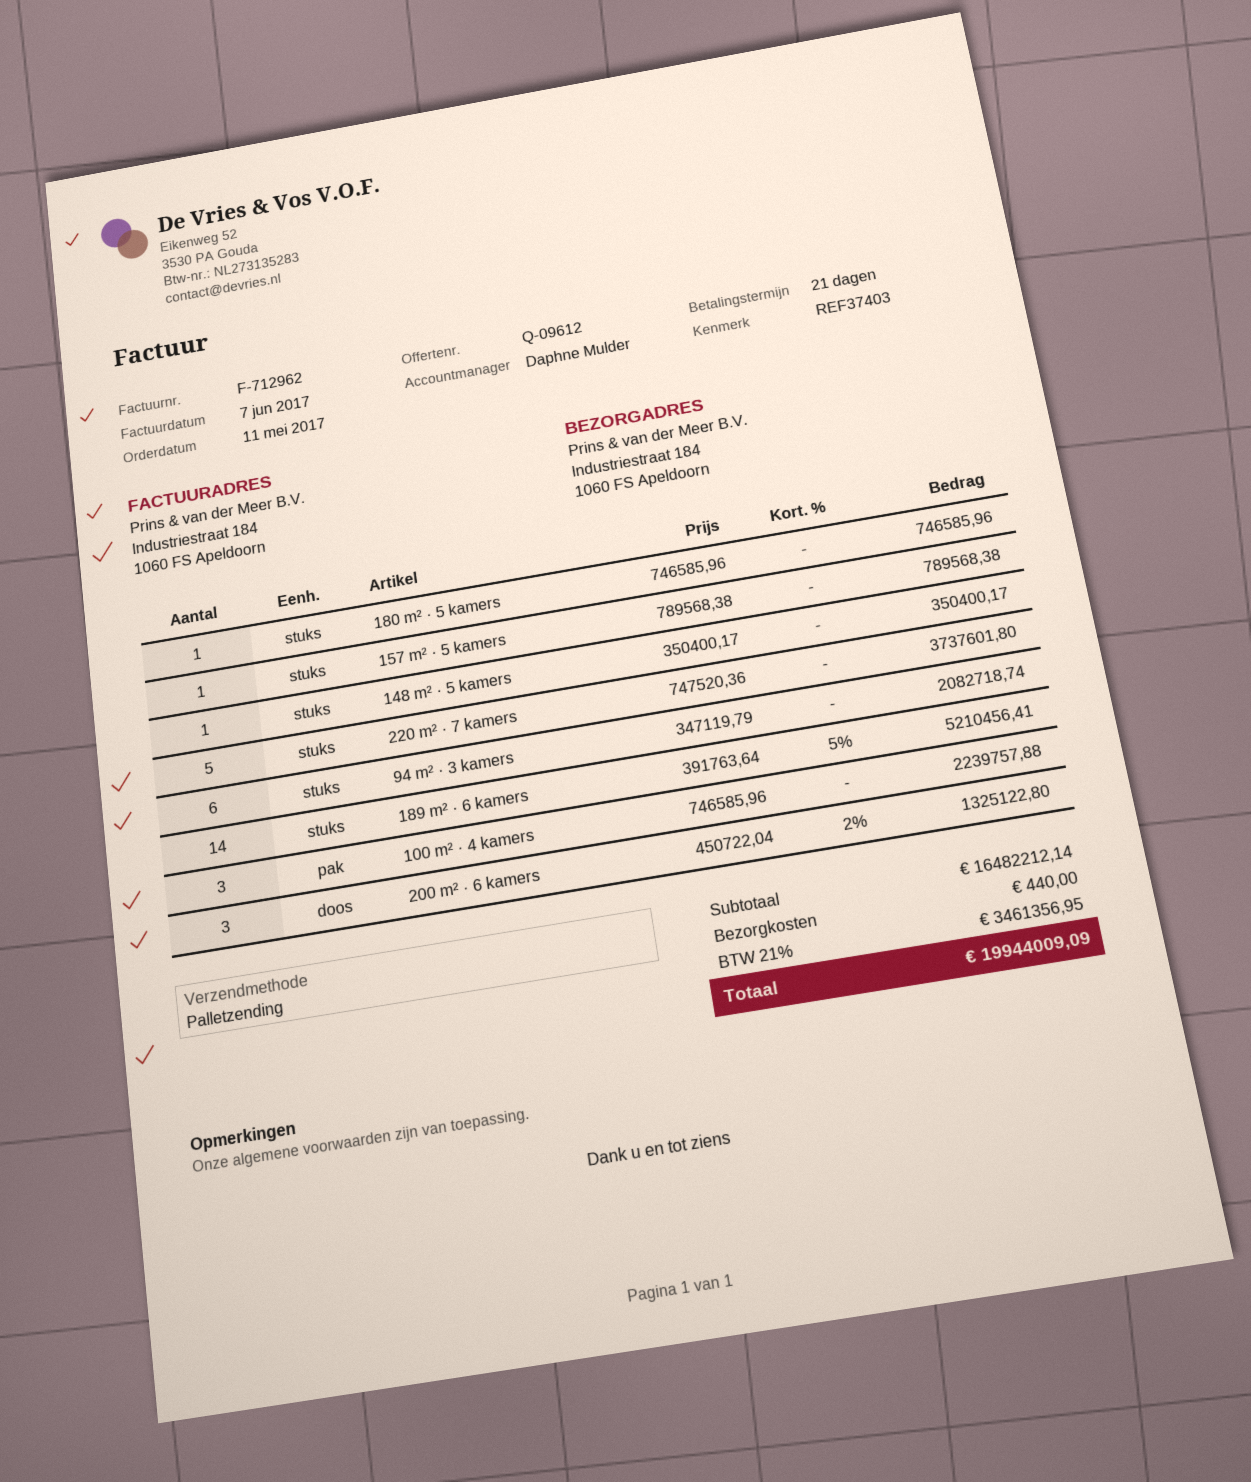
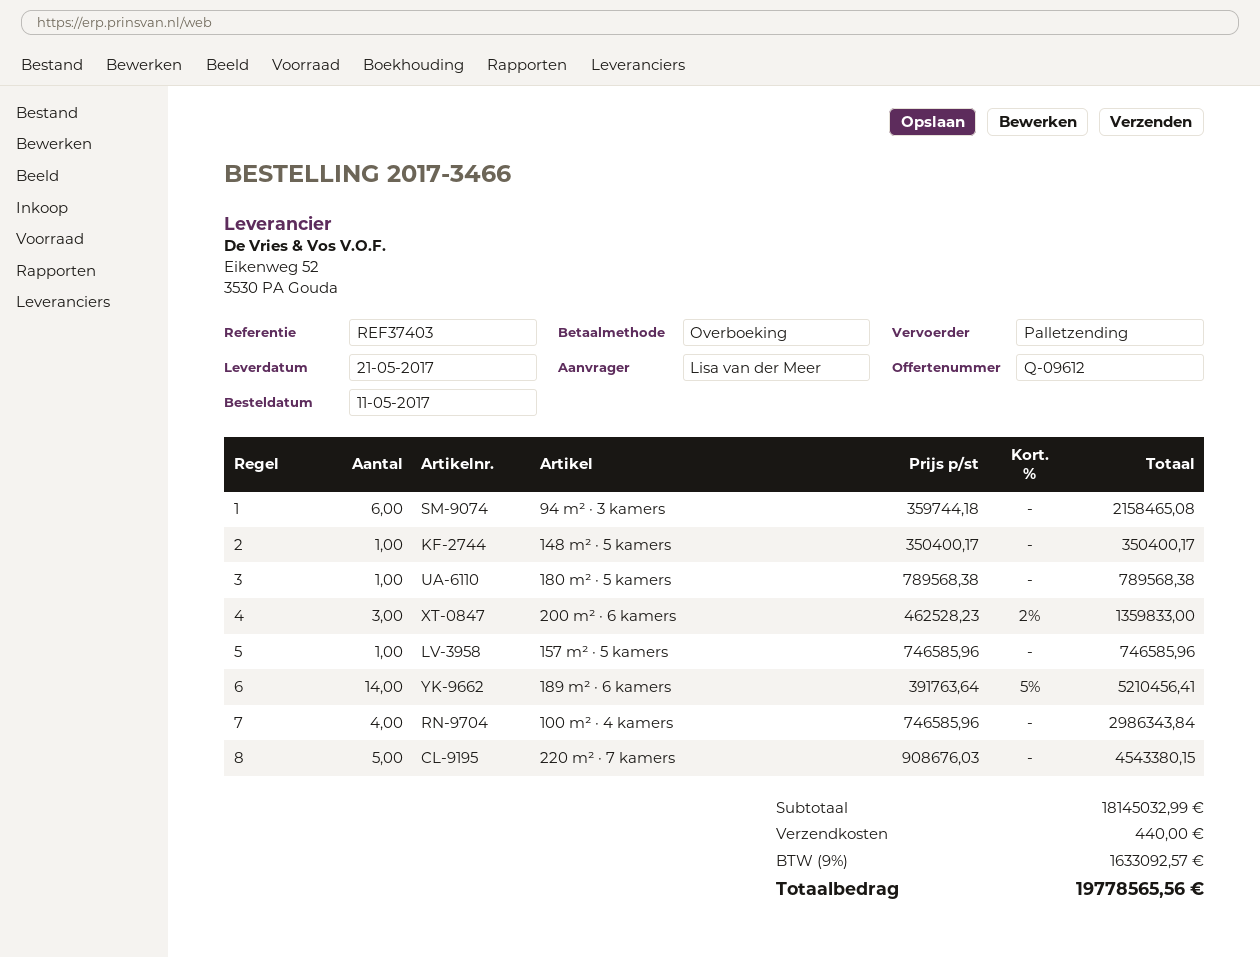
180 m² · 5 kamers: 1 x 746585.96 = 746585.96 -> 1 x 789568.38 = 789568.38
157 m² · 5 kamers: 1 x 789568.38 = 789568.38 -> 1 x 746585.96 = 746585.96
220 m² · 7 kamers: 5 x 747520.36 = 3737601.80 -> 5 x 908676.03 = 4543380.15
94 m² · 3 kamers: 6 x 347119.79 = 2082718.74 -> 6 x 359744.18 = 2158465.08
100 m² · 4 kamers: 3 x 746585.96 = 2239757.88 -> 4 x 746585.96 = 2986343.84
200 m² · 6 kamers: 3 x 450722.04 - 2% = 1325122.80 -> 3 x 462528.23 - 2% = 1359833.00
subtotal: 16482212.14 -> 18145032.99
tax: 21% = 3461356.95 -> 9% = 1633092.57
total: 19944009.09 -> 19778565.56

